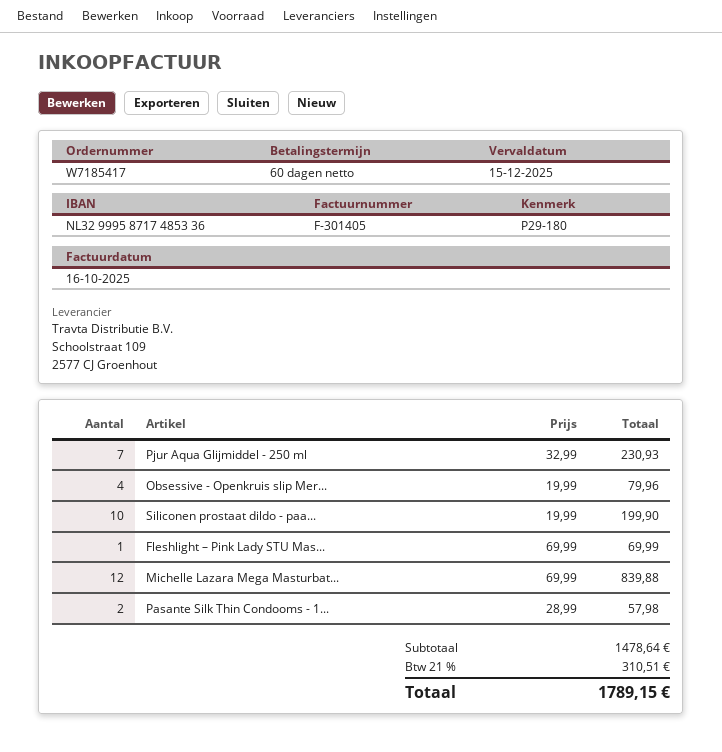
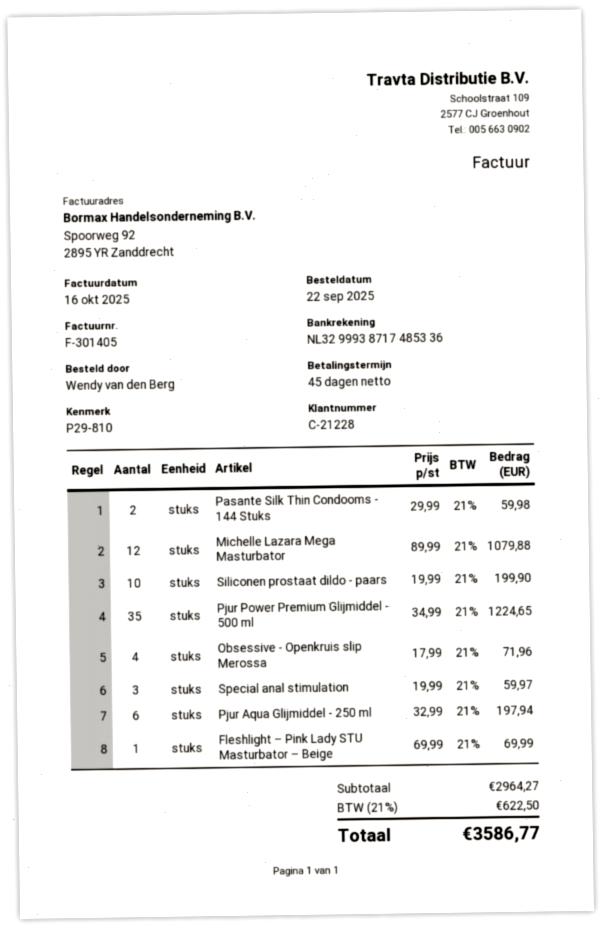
payment terms: 60 days -> 45 days
reference: P29-180 -> P29-810
bank account: NL3299958717485336 -> NL3299938717485336
Pjur Aqua Glijmiddel - 250 ml: 7 x 32.99 = 230.93 -> 6 x 32.99 = 197.94
Obsessive - Openkruis slip Mer...: 4 x 19.99 = 79.96 -> 4 x 17.99 = 71.96
Michelle Lazara Mega Masturbat...: 12 x 69.99 = 839.88 -> 12 x 89.99 = 1079.88
Pasante Silk Thin Condooms - 1...: 2 x 28.99 = 57.98 -> 2 x 29.99 = 59.98
Pjur Power Premium Glijmiddel - 500 ml: none -> 35 x 34.99 = 1224.65
Special anal stimulation: none -> 3 x 19.99 = 59.97
subtotal: 1478.64 -> 2964.27
tax: 21% = 310.51 -> 21% = 622.50
total: 1789.15 -> 3586.77

